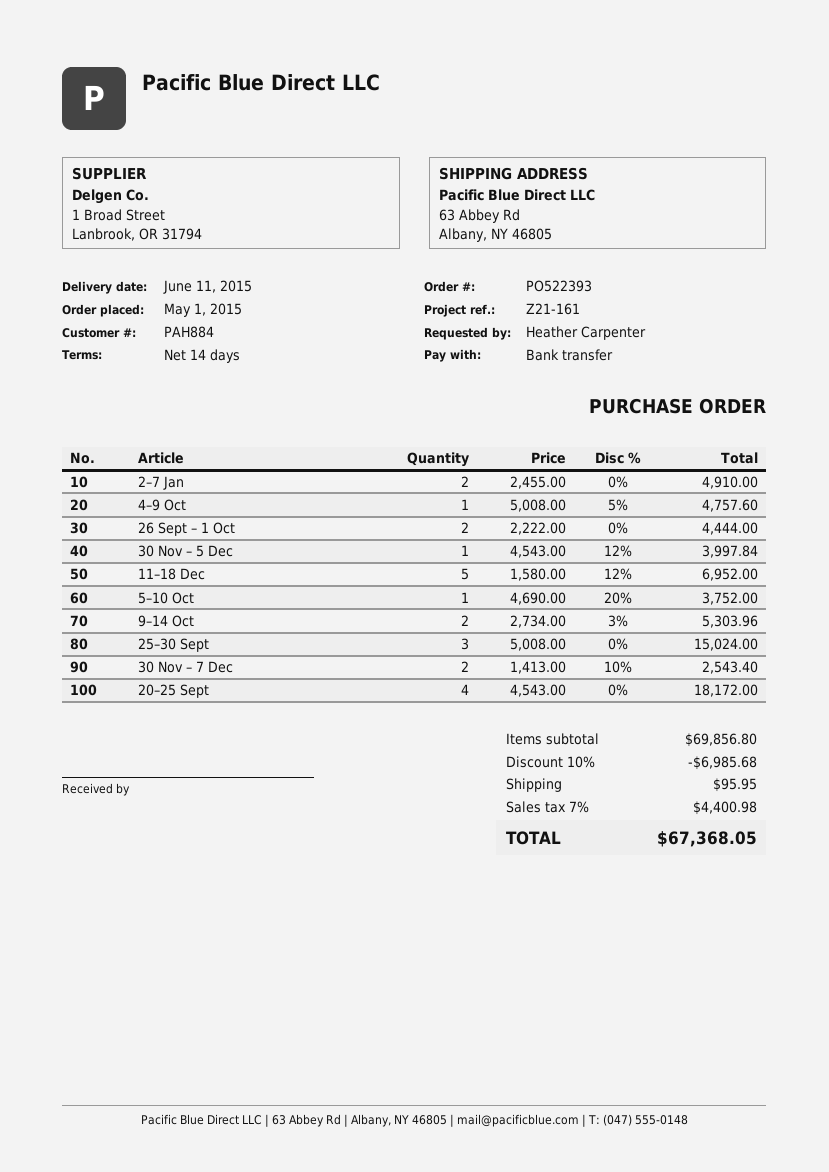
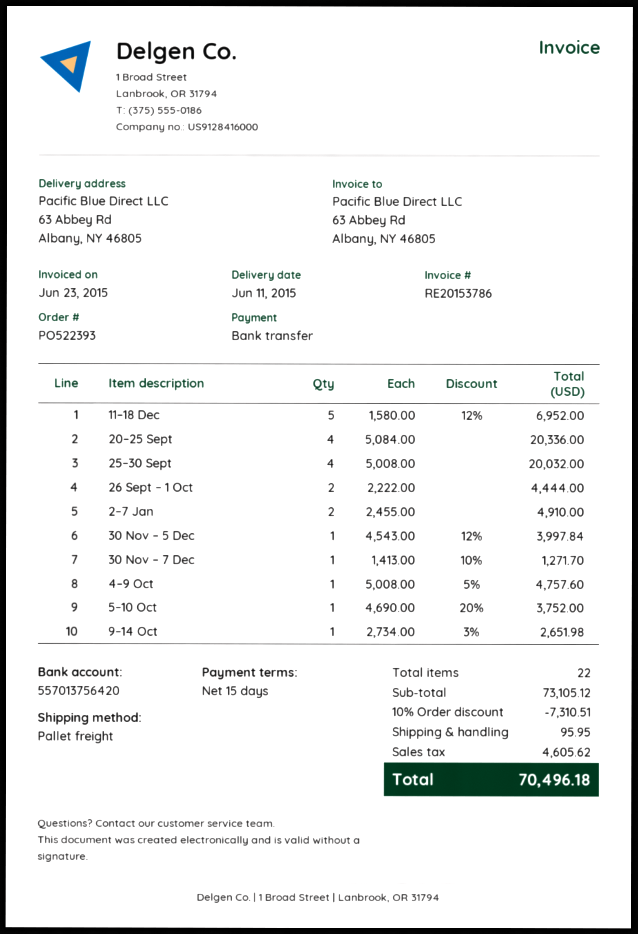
payment terms: 14 days -> 15 days
9–14 Oct: 2 x 2734.00 - 3% = 5303.96 -> 1 x 2734.00 - 3% = 2651.98
25–30 Sept: 3 x 5008.00 = 15024.00 -> 4 x 5008.00 = 20032.00
30 Nov – 7 Dec: 2 x 1413.00 - 10% = 2543.40 -> 1 x 1413.00 - 10% = 1271.70
20–25 Sept: 4 x 4543.00 = 18172.00 -> 4 x 5084.00 = 20336.00
subtotal: 69856.80 -> 73105.12
discount: 10% = 6985.68 -> 10% = 7310.51
tax: 4400.98 -> 4605.62
total: 67368.05 -> 70496.18

